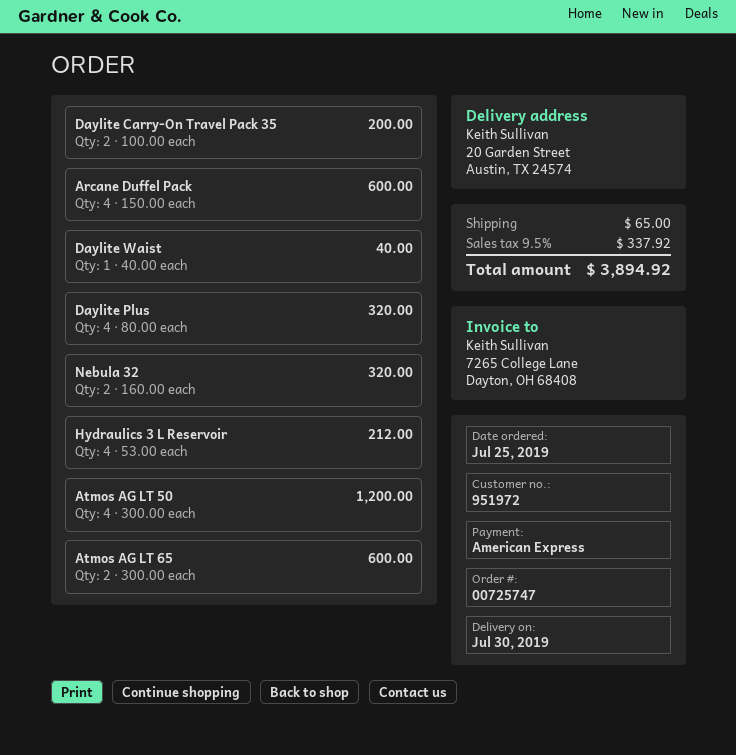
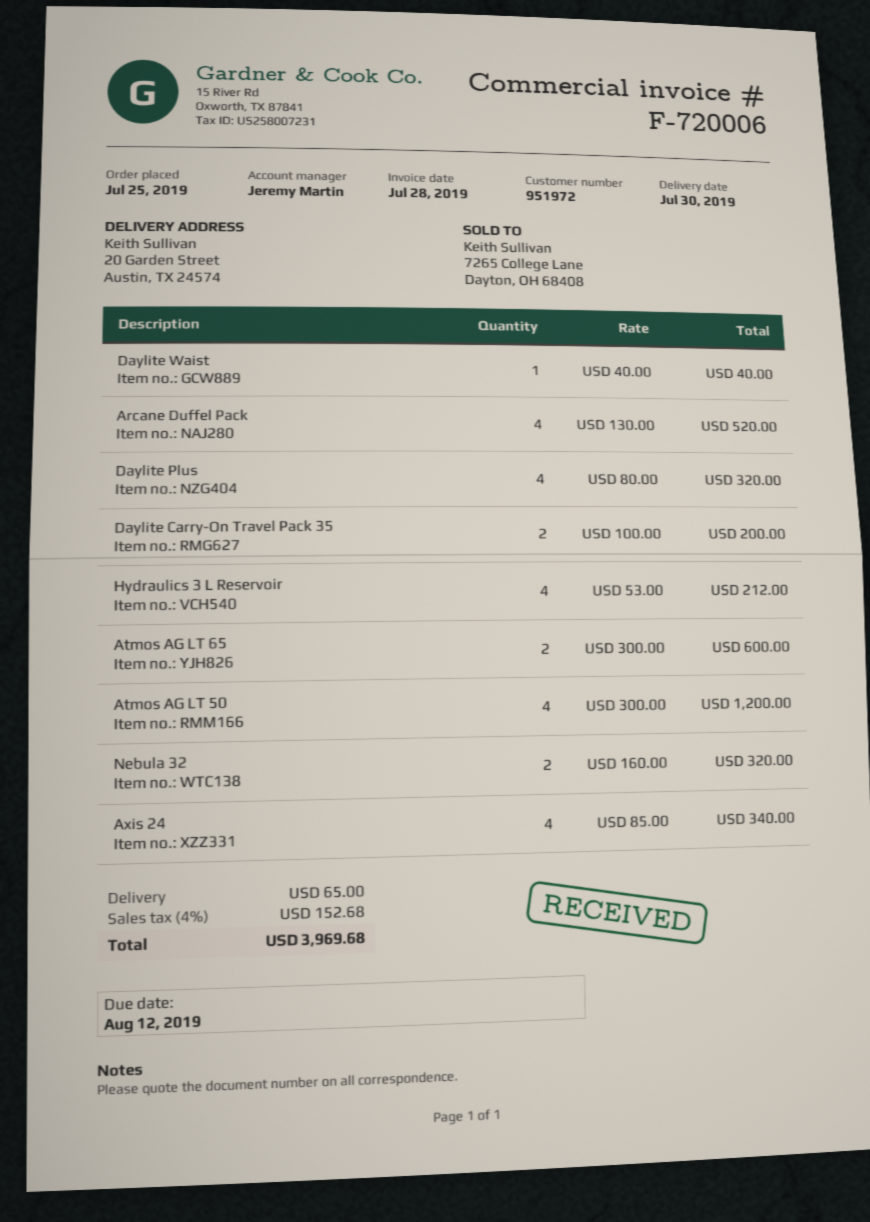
Arcane Duffel Pack: 4 x 150.00 = 600.00 -> 4 x 130.00 = 520.00
Axis 24: none -> 4 x 85.00 = 340.00
tax: 9.5% = 337.92 -> 4% = 152.68
total: 3894.92 -> 3969.68

